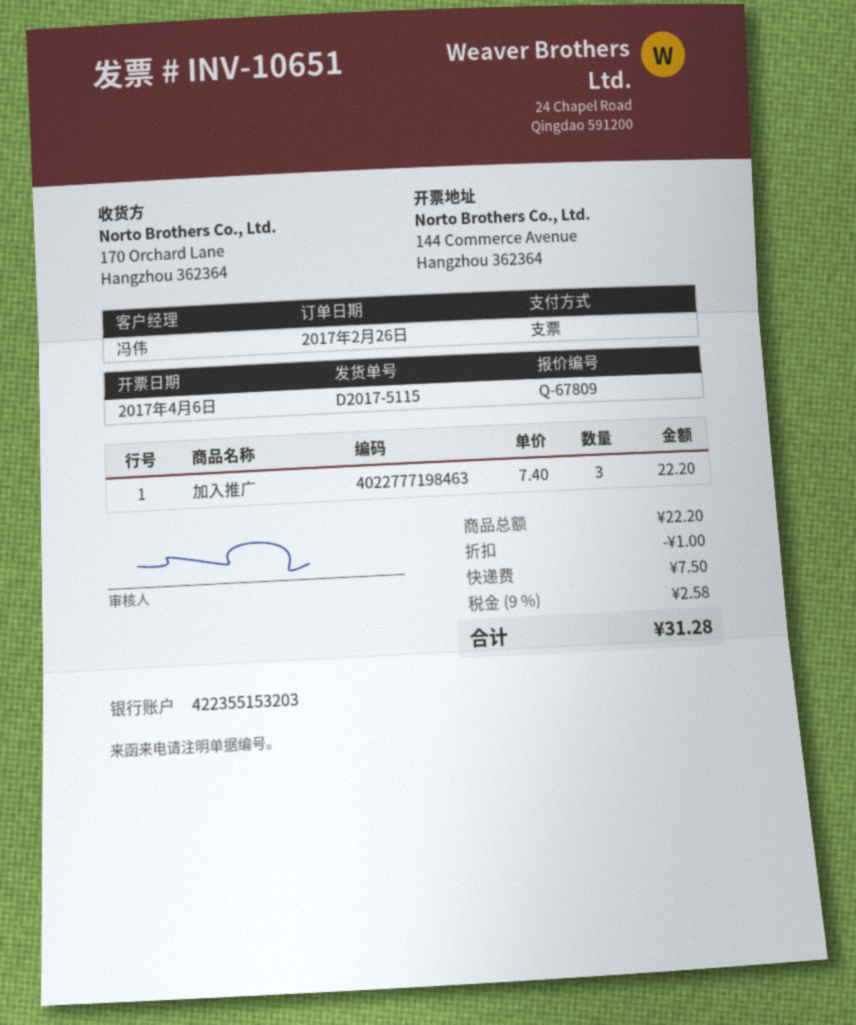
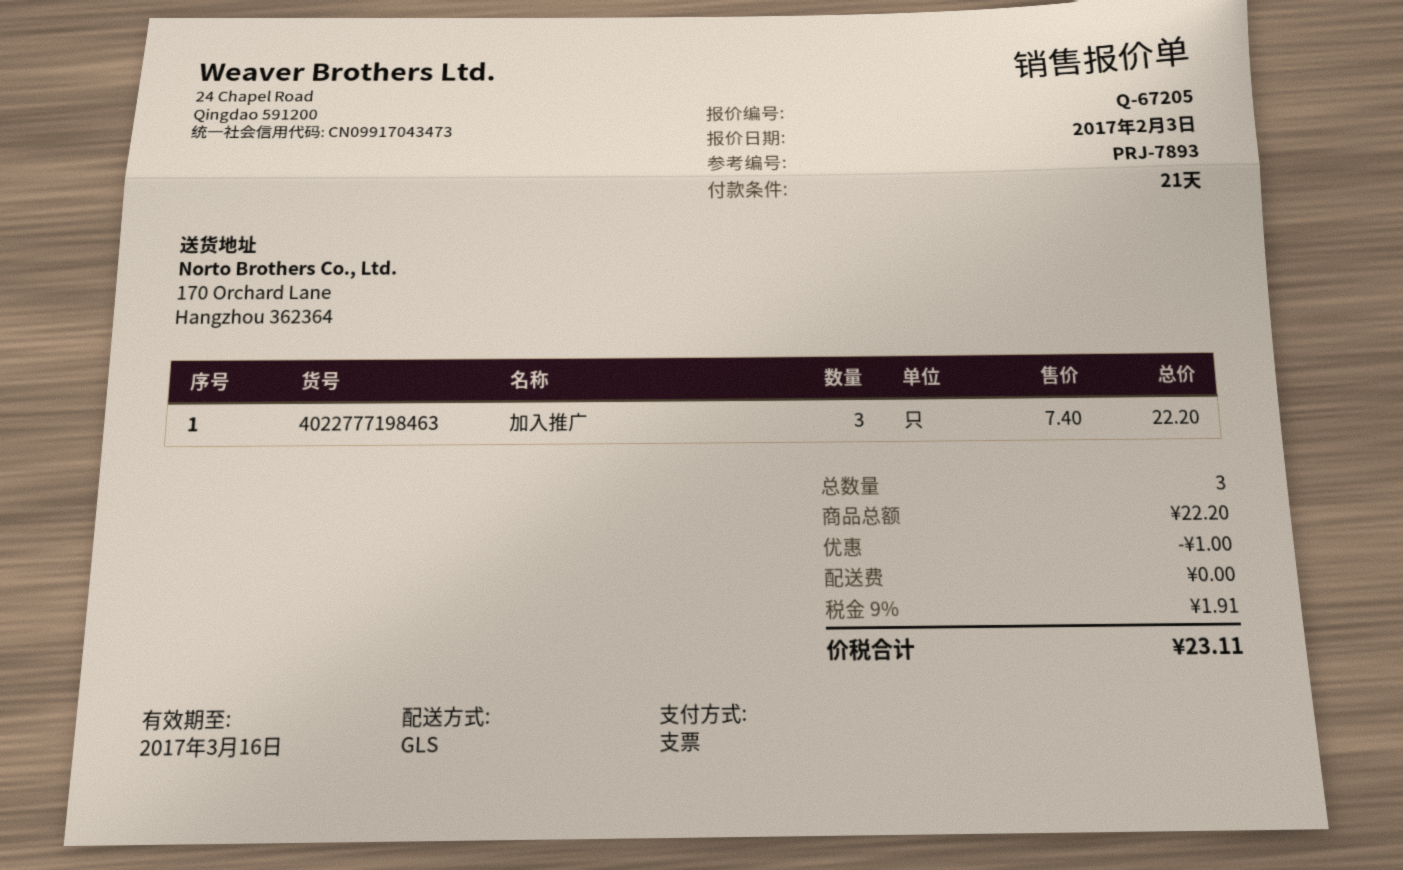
quote number: Q-67809 -> Q-67205
shipping: 7.50 -> 0.00
tax: 9% = 2.58 -> 9% = 1.91
total: 31.28 -> 23.11

